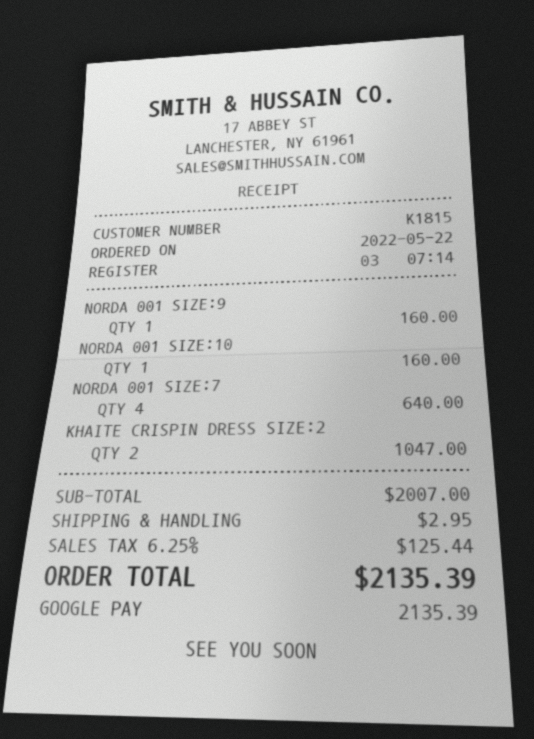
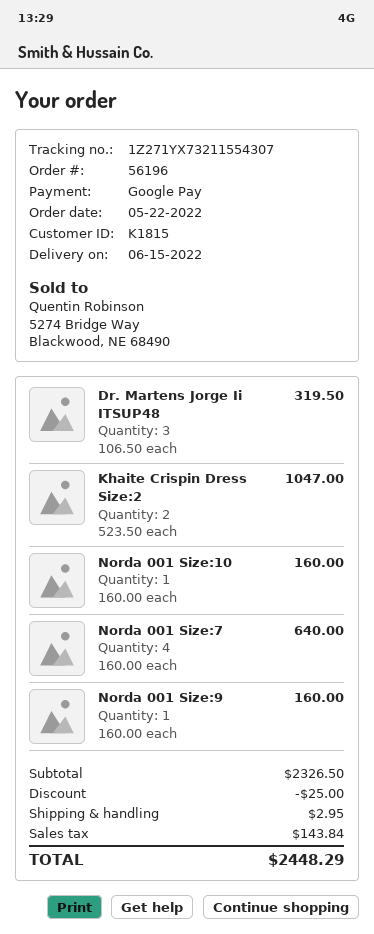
Dr. Martens Jorge Ii ITSUP48: none -> 3 for 319.50
subtotal: 2007.00 -> 2326.50
discount: none -> 25.00
tax: 125.44 -> 143.84
total: 2135.39 -> 2448.29

